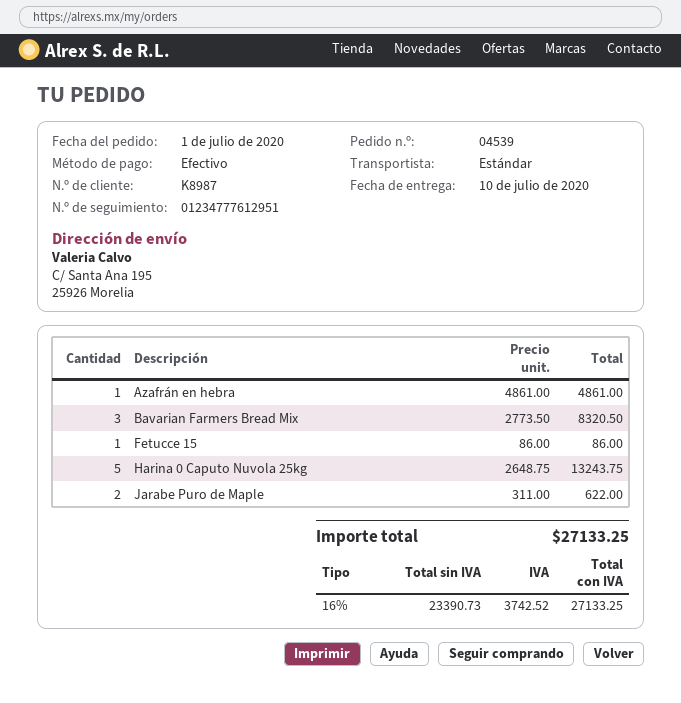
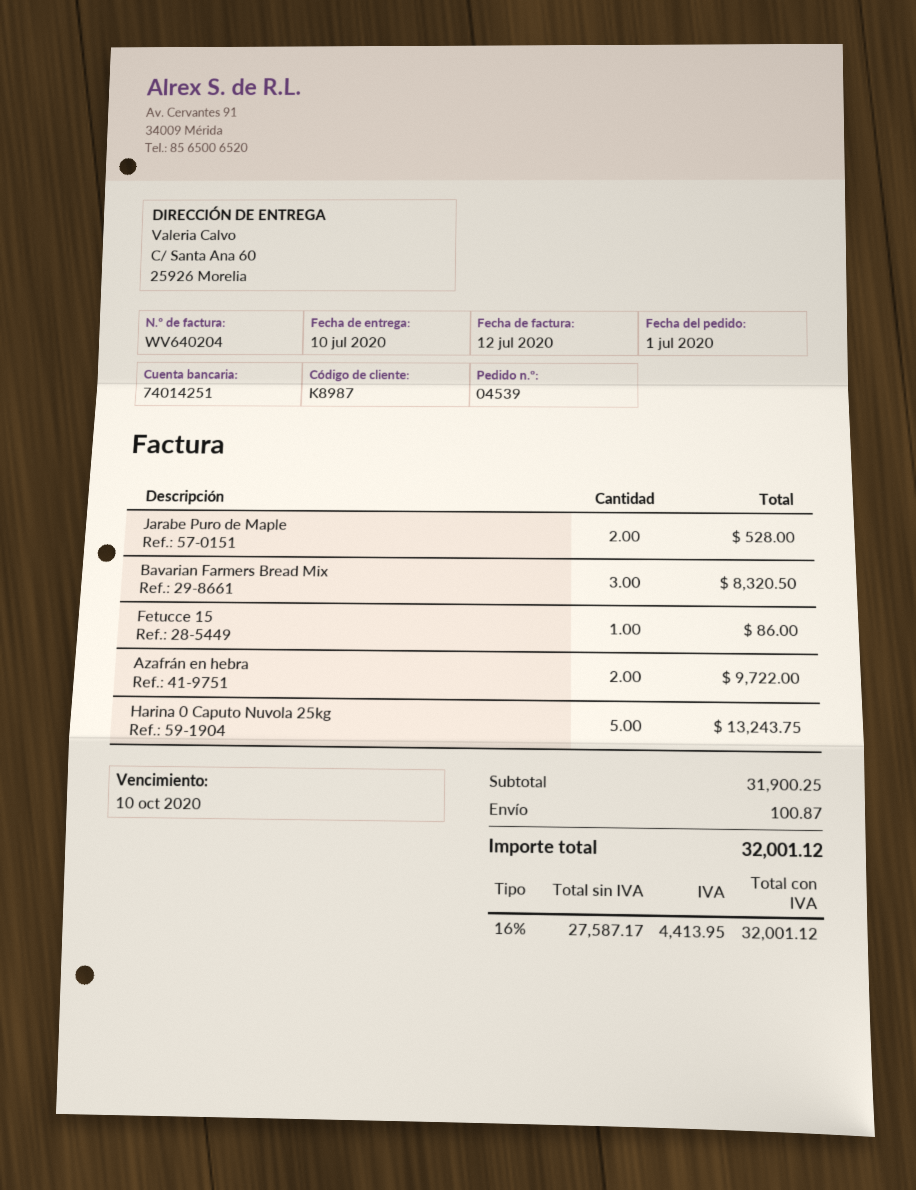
ship to: C/ Santa Ana 195, 25926 Morelia -> C/ Santa Ana 60, 25926 Morelia
Azafrán en hebra: 1 for 4861.00 -> 2 for 9722.00
Jarabe Puro de Maple: 2 for 622.00 -> 2 for 528.00
shipping: none -> 100.87
net: 23390.73 -> 27587.17
tax: 16% = 3742.52 -> 16% = 4413.95
total: 27133.25 -> 32001.12

